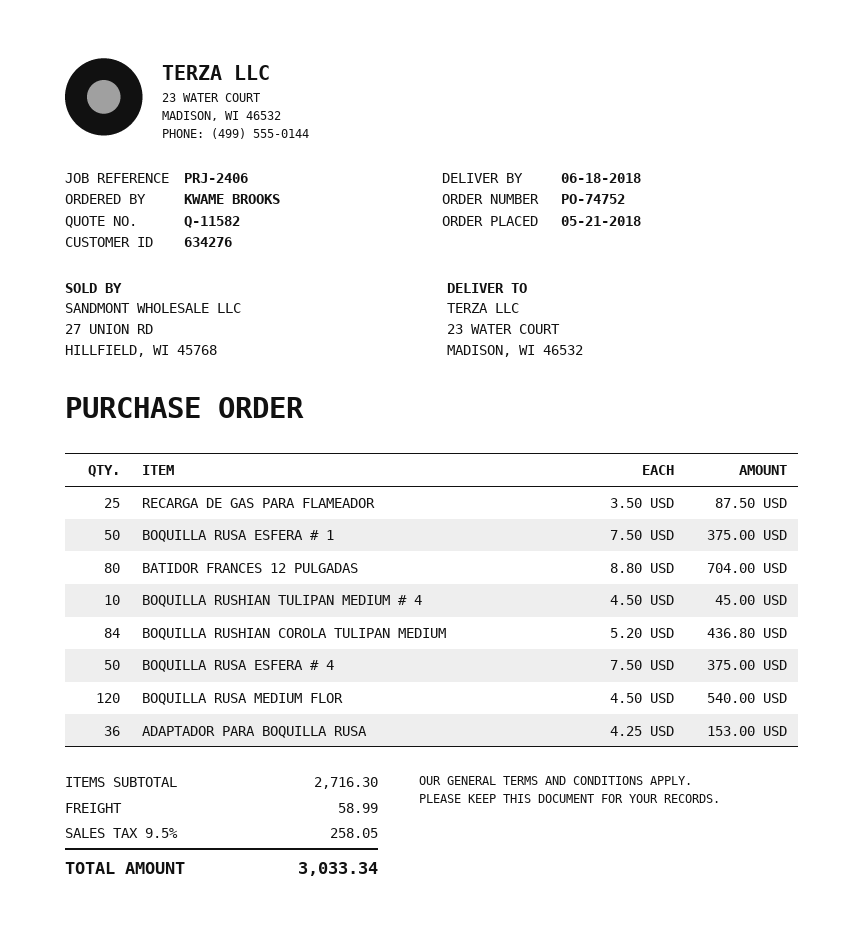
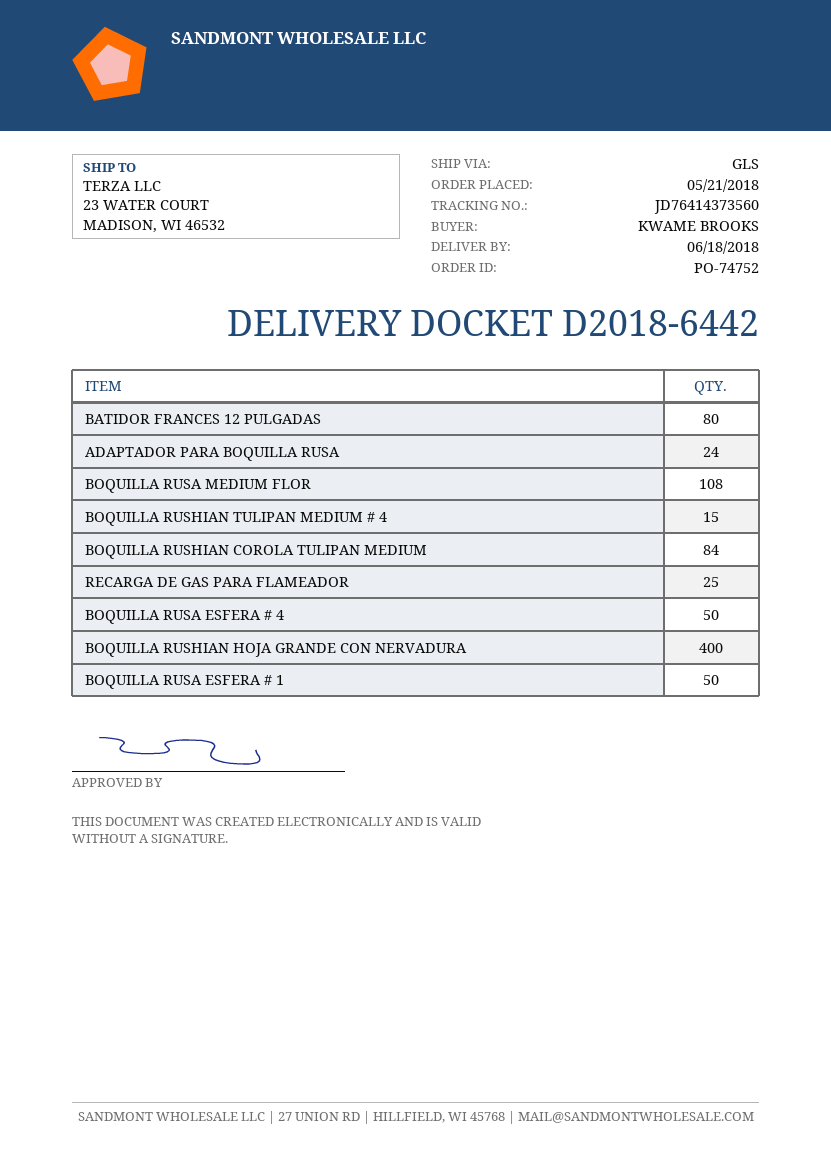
BOQUILLA RUSHIAN TULIPAN MEDIUM # 4: 10 -> 15
BOQUILLA RUSA MEDIUM FLOR: 120 -> 108
ADAPTADOR PARA BOQUILLA RUSA: 36 -> 24
BOQUILLA RUSHIAN HOJA GRANDE CON NERVADURA: none -> 400

